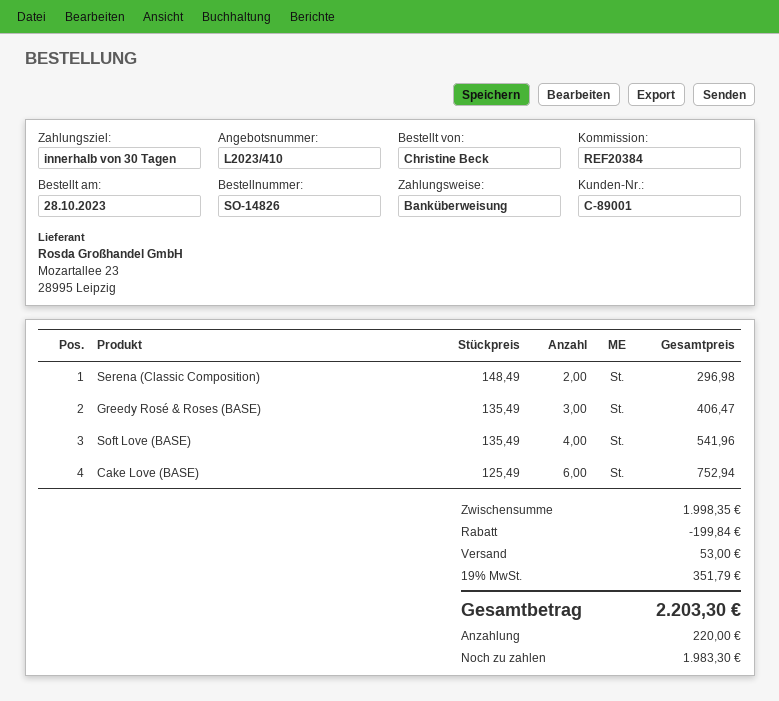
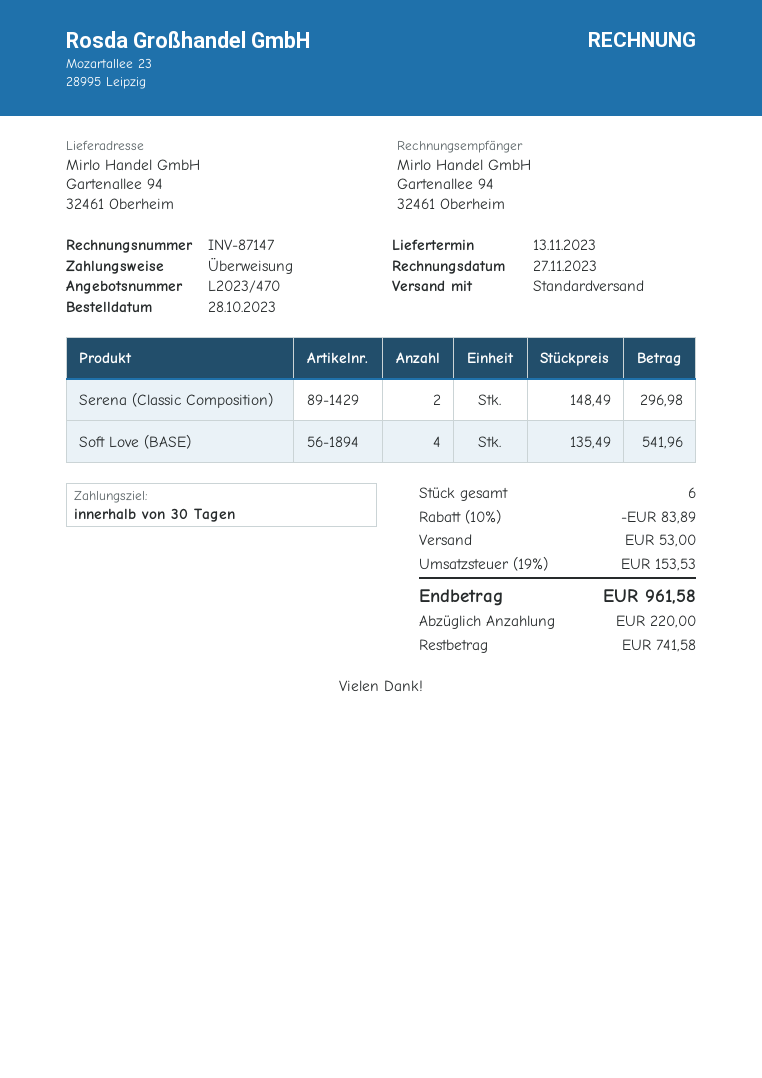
quote number: L2023/410 -> L2023/470
Greedy Rosé & Roses (BASE): 3 x 135.49 = 406.47 -> none
Cake Love (BASE): 6 x 125.49 = 752.94 -> none
discount: 199.84 -> 83.89
tax: 19% = 351.79 -> 19% = 153.53
total: 2203.30 -> 961.58
balance: 1983.30 -> 741.58

